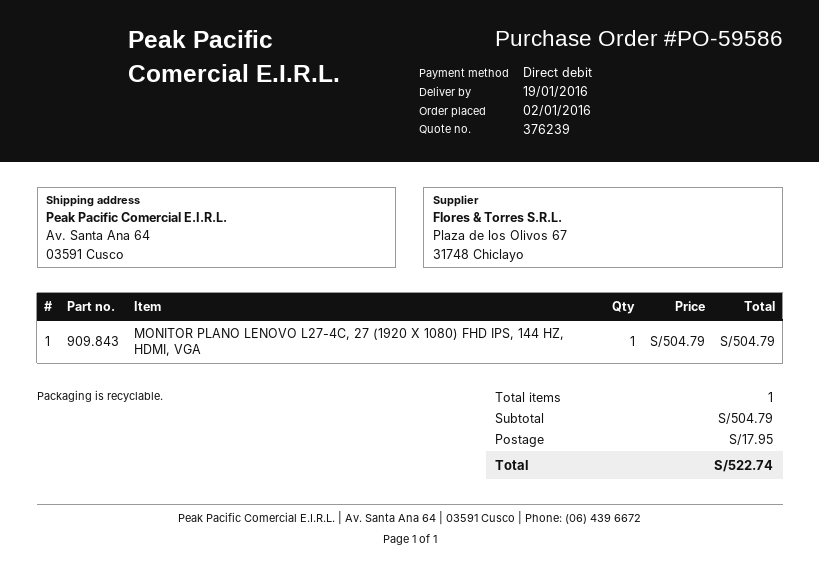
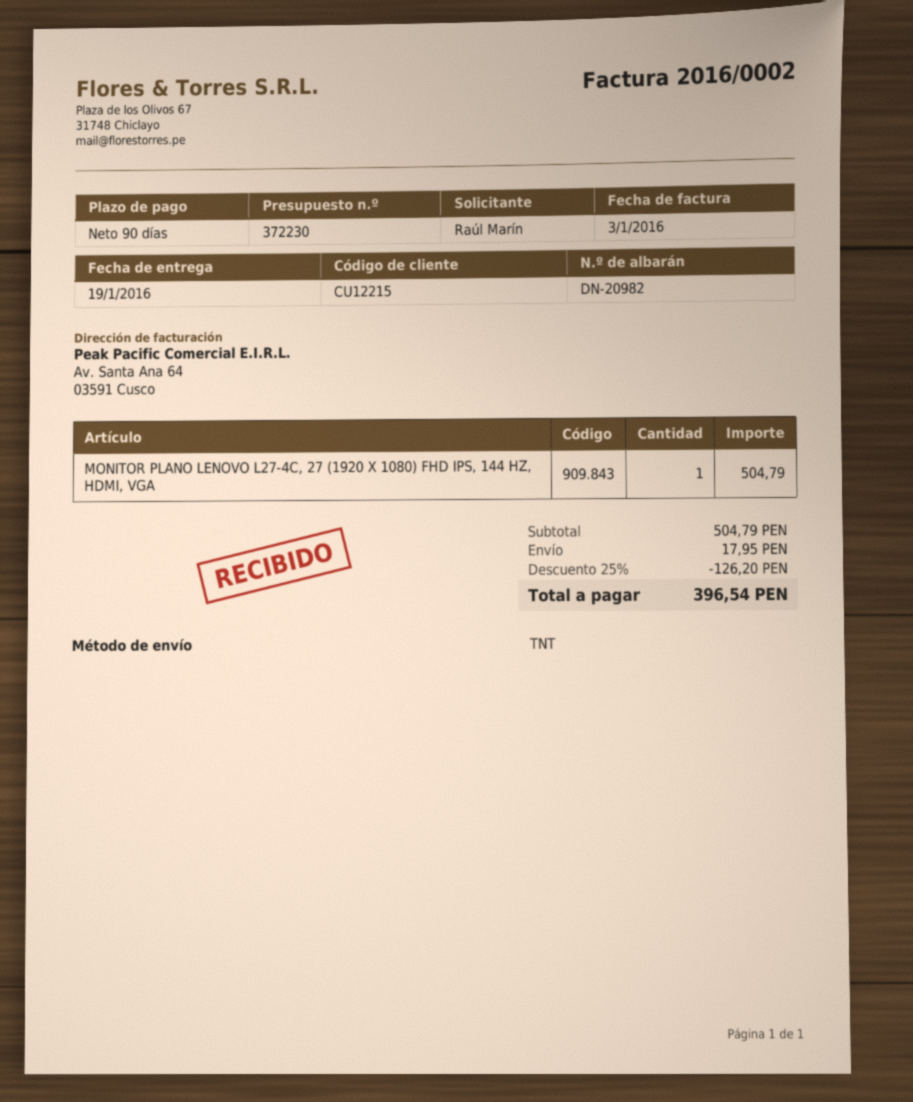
quote number: 376239 -> 372230
discount: none -> 25% = 126.20
total: 522.74 -> 396.54

